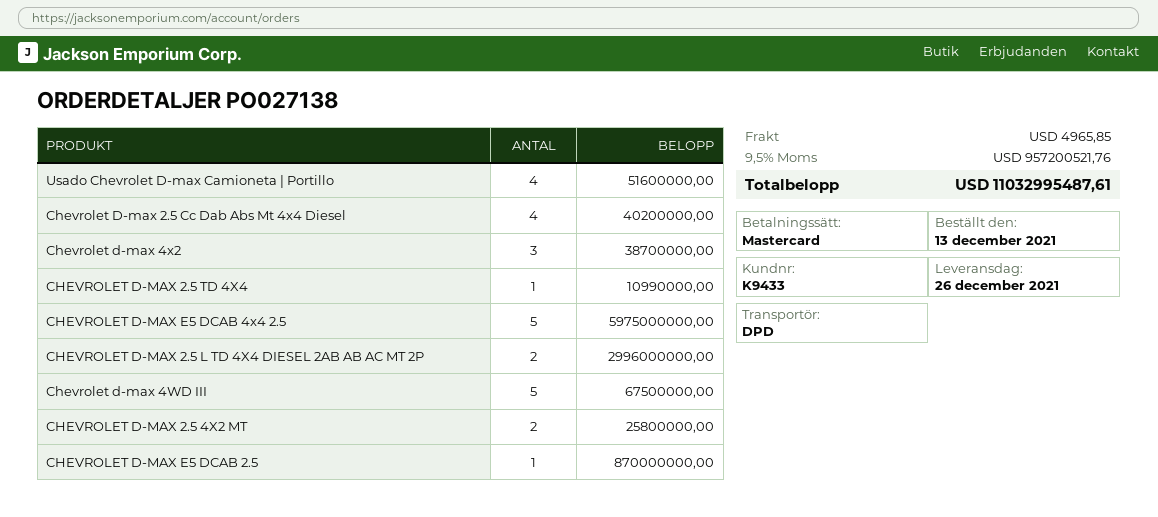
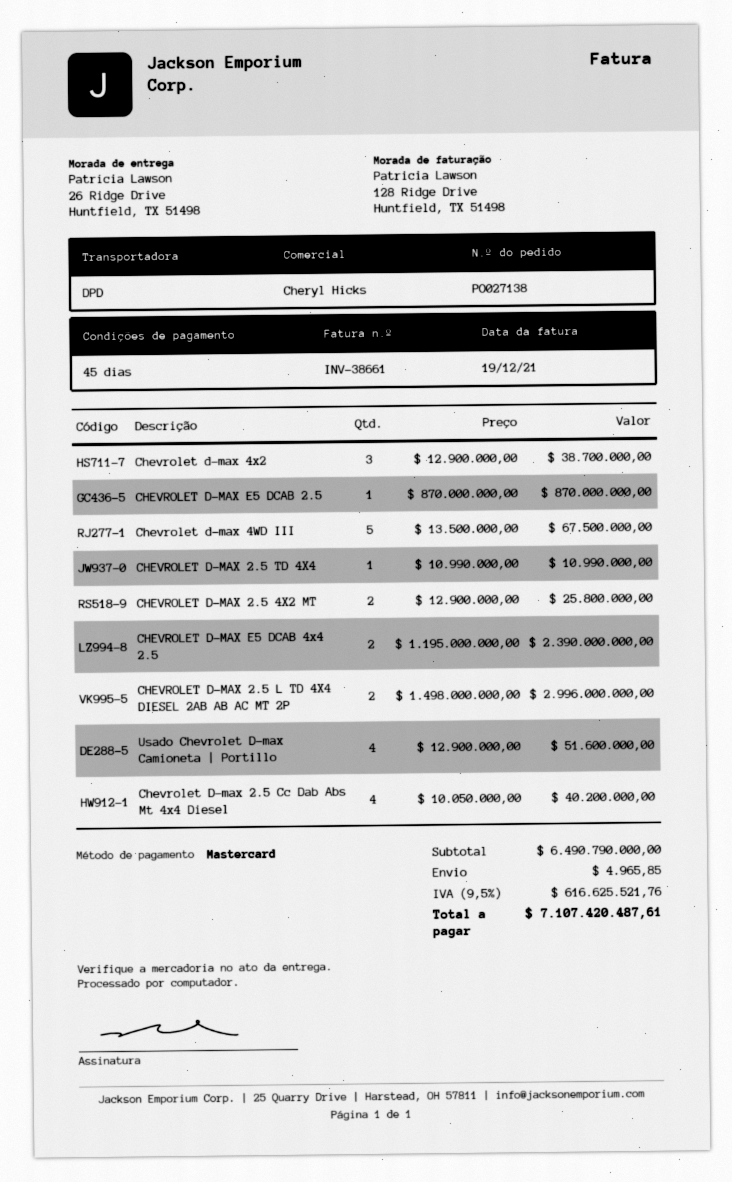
CHEVROLET D-MAX E5 DCAB 4x4 2.5: 5 for 5975000000.00 -> 2 for 2390000000.00
tax: 9.5% = 957200521.76 -> 9.5% = 616625521.76
total: 11032995487.61 -> 7107420487.61

